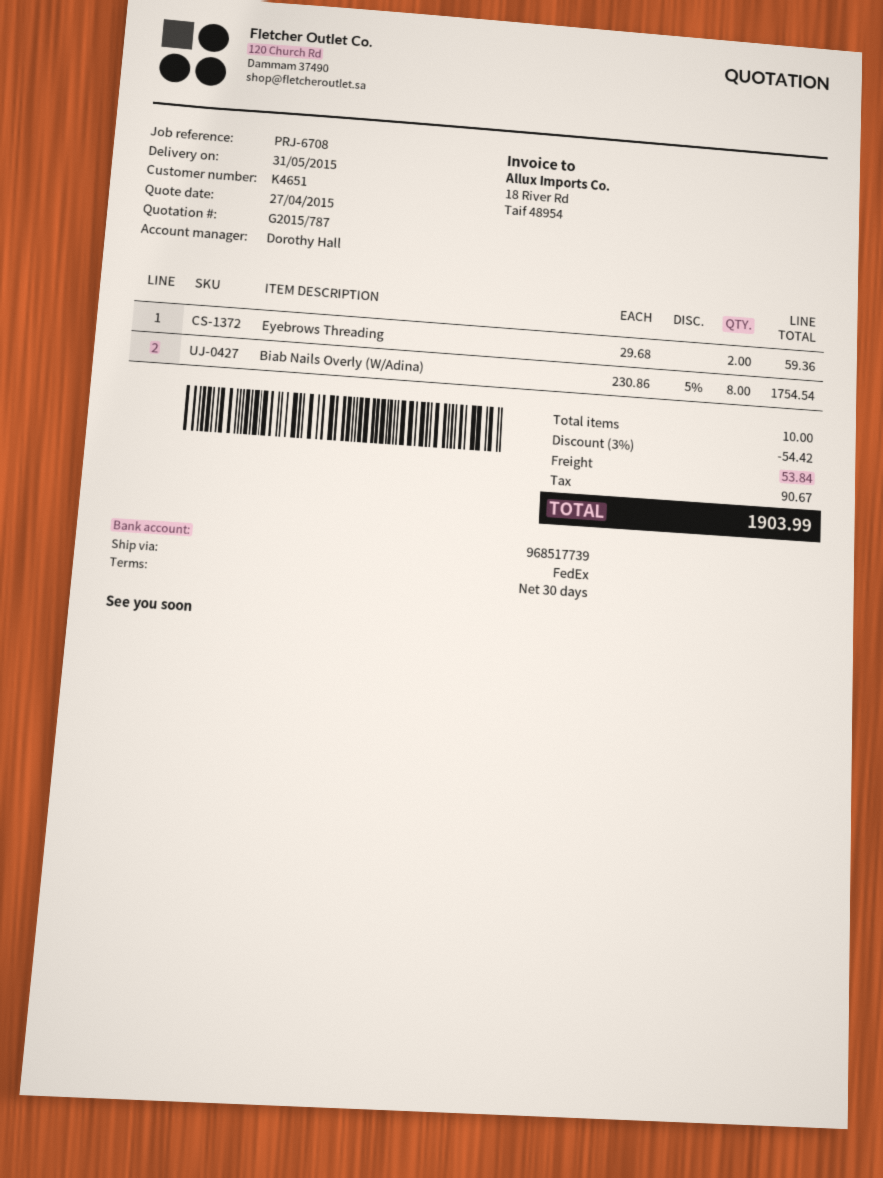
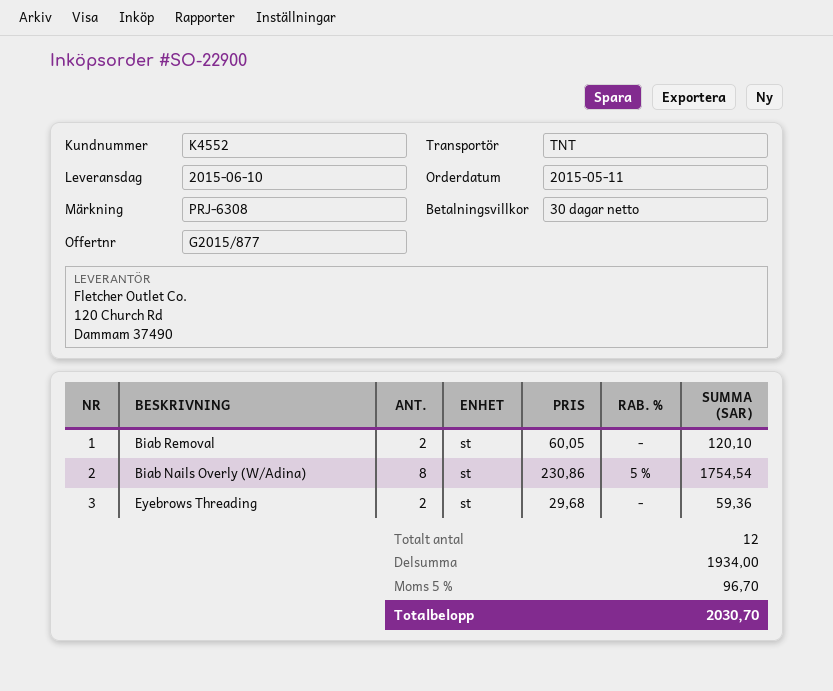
quote number: G2015/787 -> G2015/877
delivery date: 2015-05-31 -> 2015-06-10
customer number: K4651 -> K4552
reference: PRJ-6708 -> PRJ-6308
shipping method: FedEx -> TNT
Biab Removal: none -> 2 x 60.05 = 120.10
total quantity: 10 -> 12
discount: 3% = 54.42 -> none
shipping: 53.84 -> none
tax: 90.67 -> 96.70
total: 1903.99 -> 2030.70

